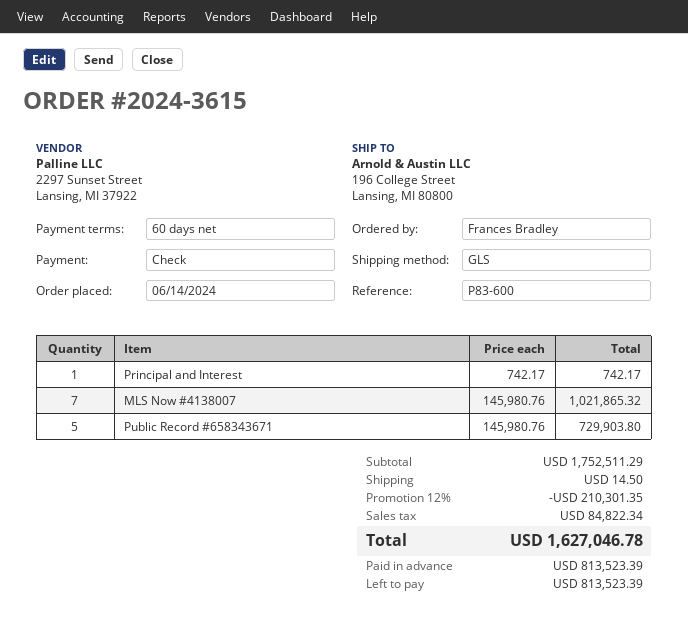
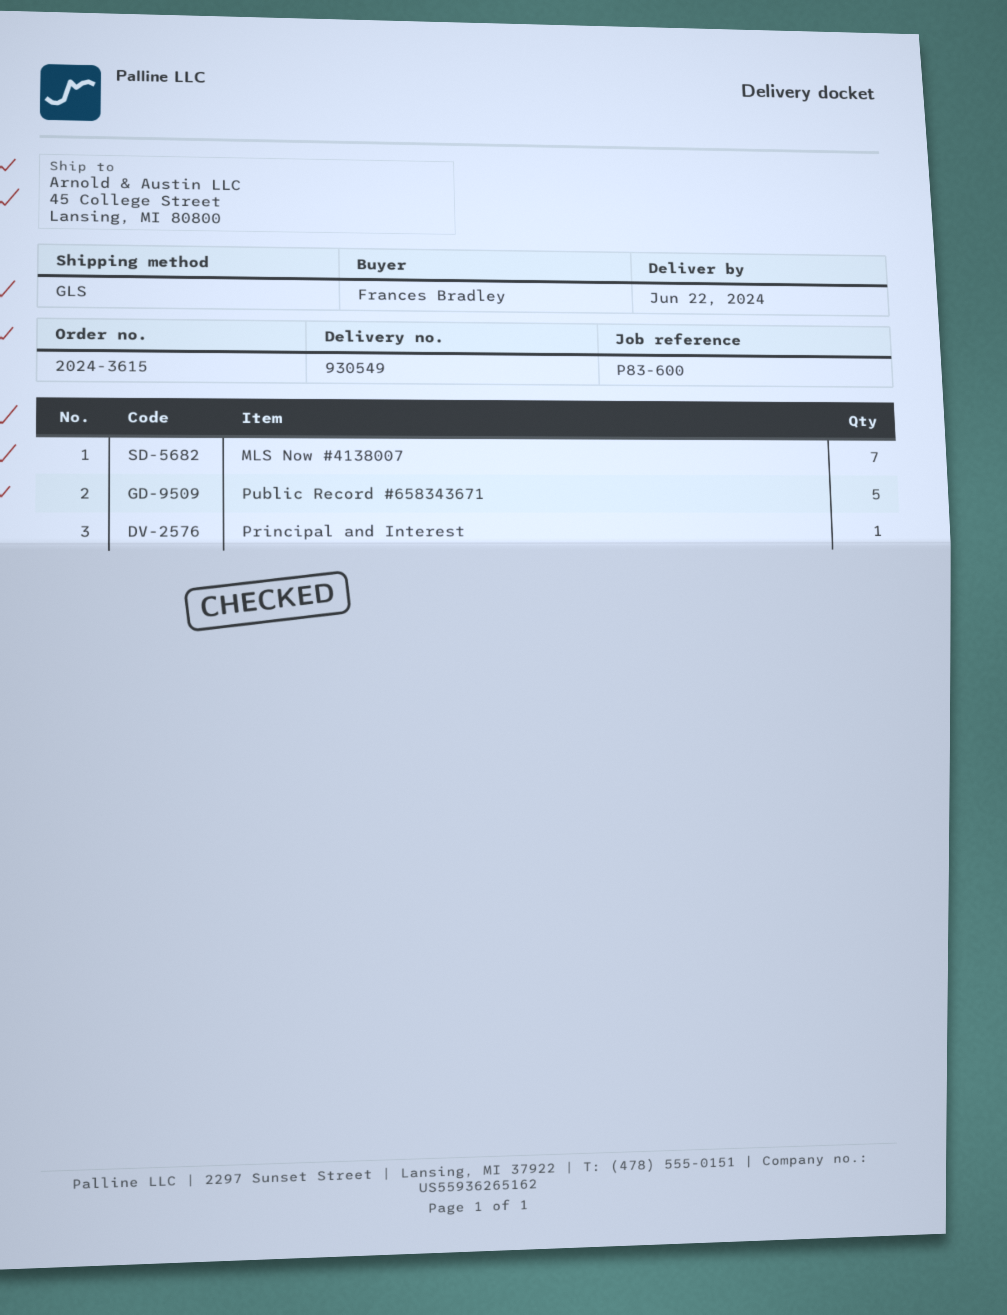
ship to: 196 College Street, Lansing, MI 80800 -> 45 College Street, Lansing, MI 80800

